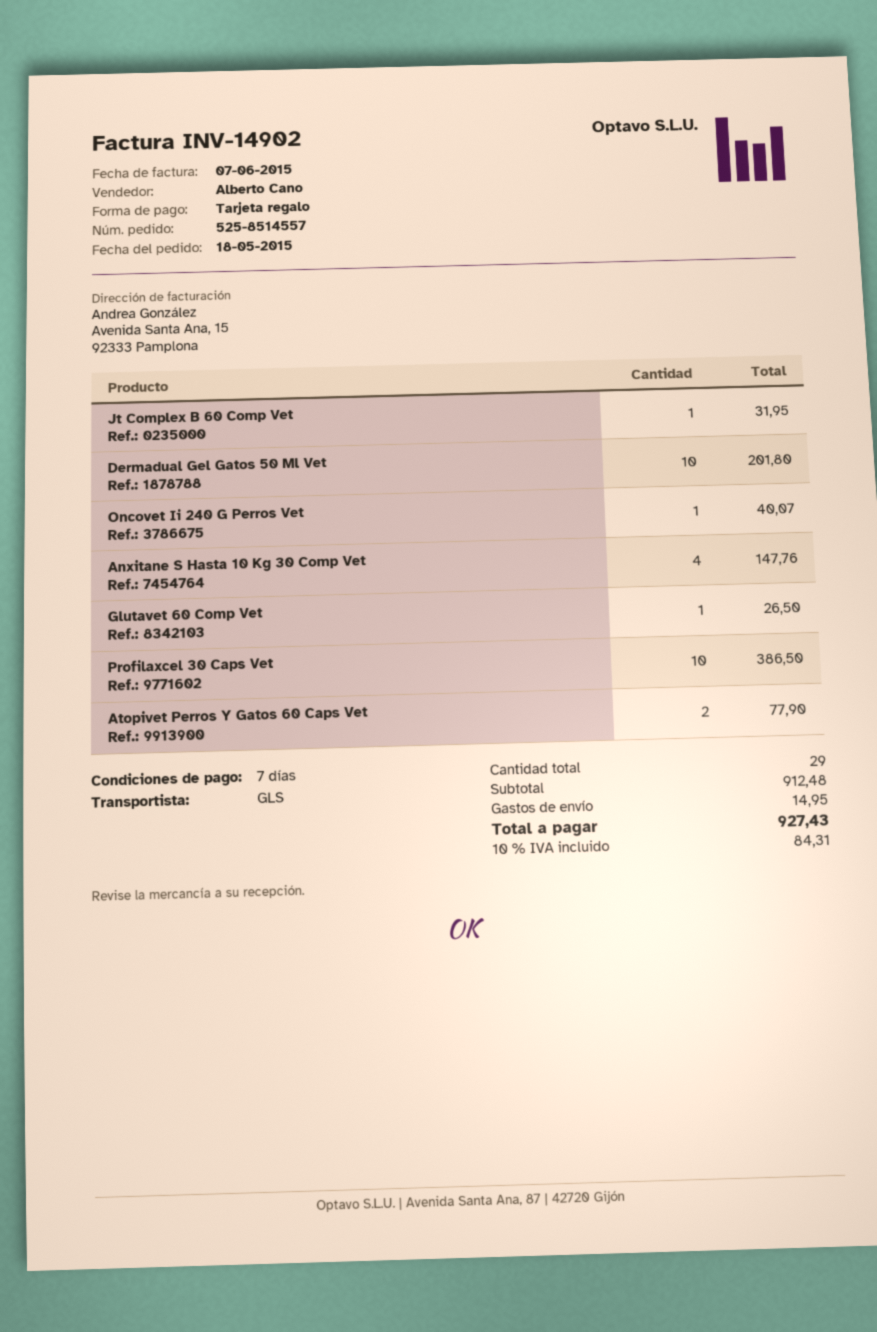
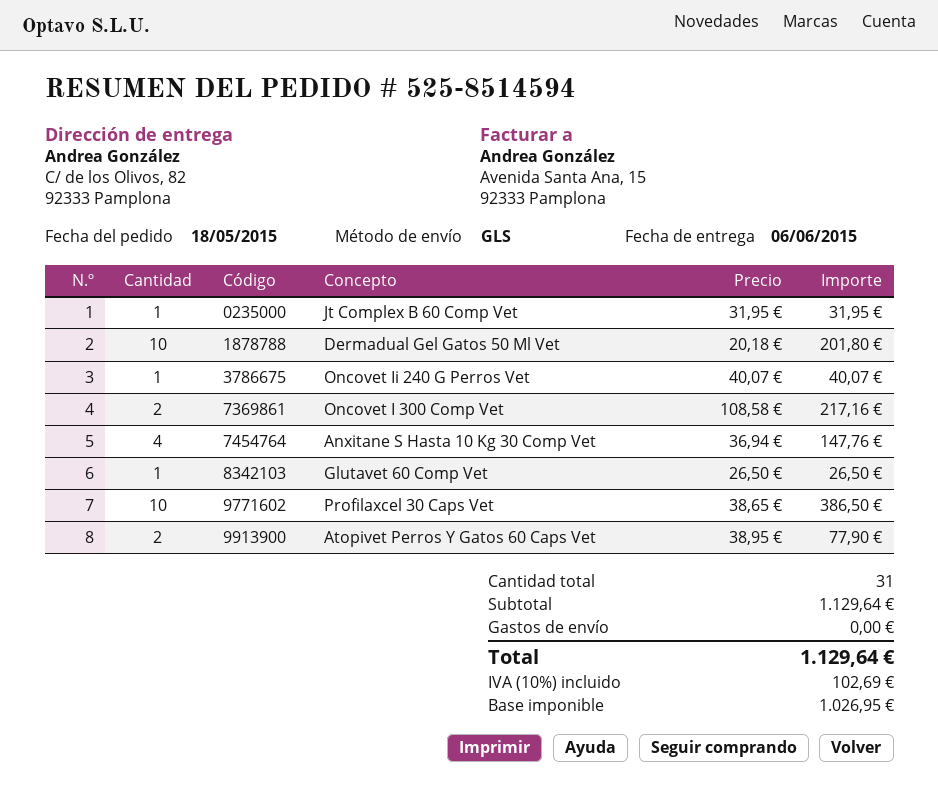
order number: 525-8514557 -> 525-8514594
Oncovet I 300 Comp Vet: none -> 2 for 217.16
total quantity: 29 -> 31
subtotal: 912.48 -> 1129.64
shipping: 14.95 -> 0.00
tax: 10% = 84.31 -> 10% = 102.69
total: 927.43 -> 1129.64

